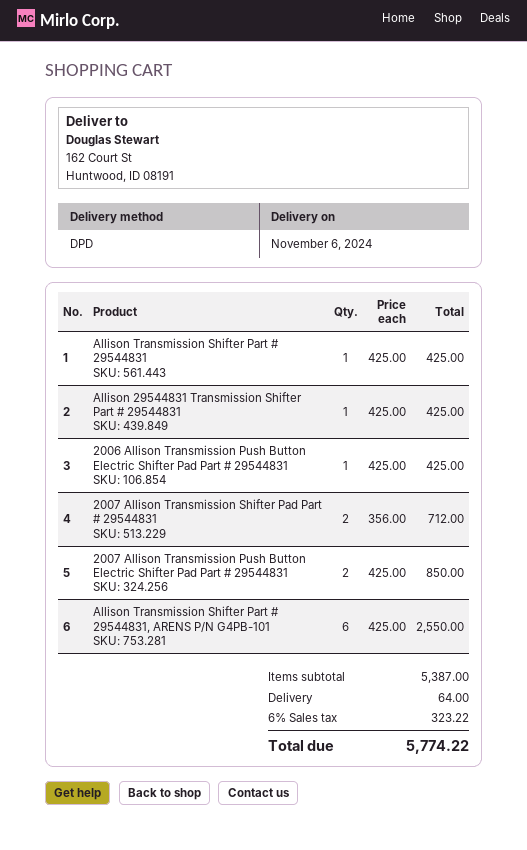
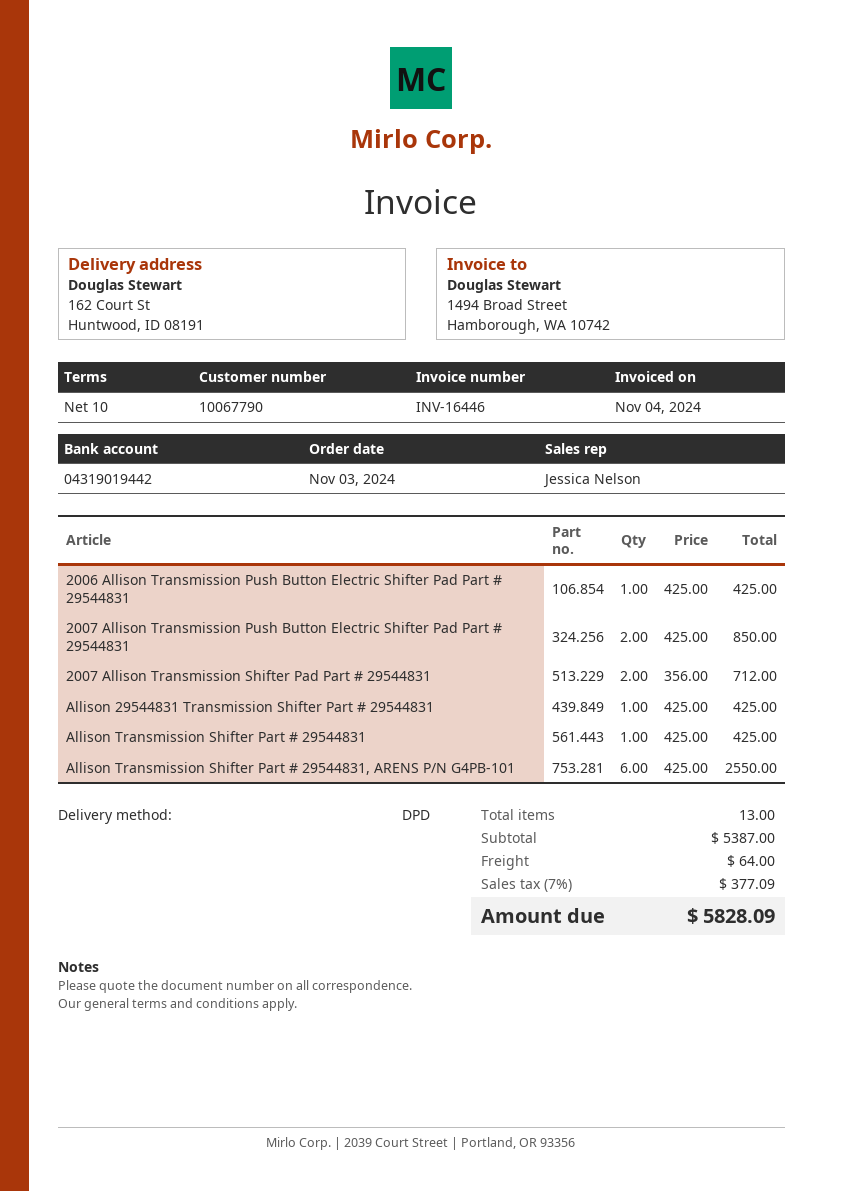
tax: 6% = 323.22 -> 7% = 377.09
total: 5774.22 -> 5828.09

